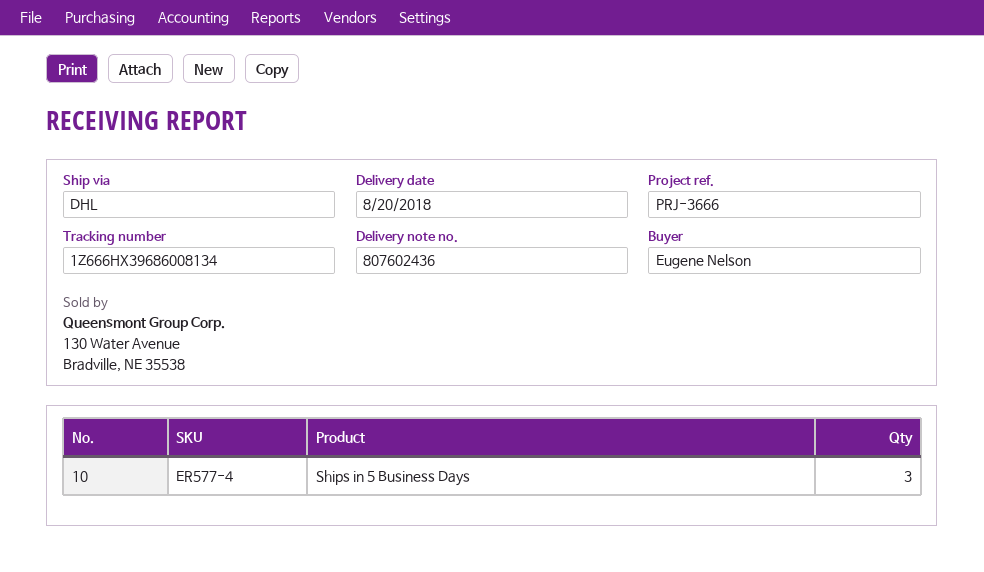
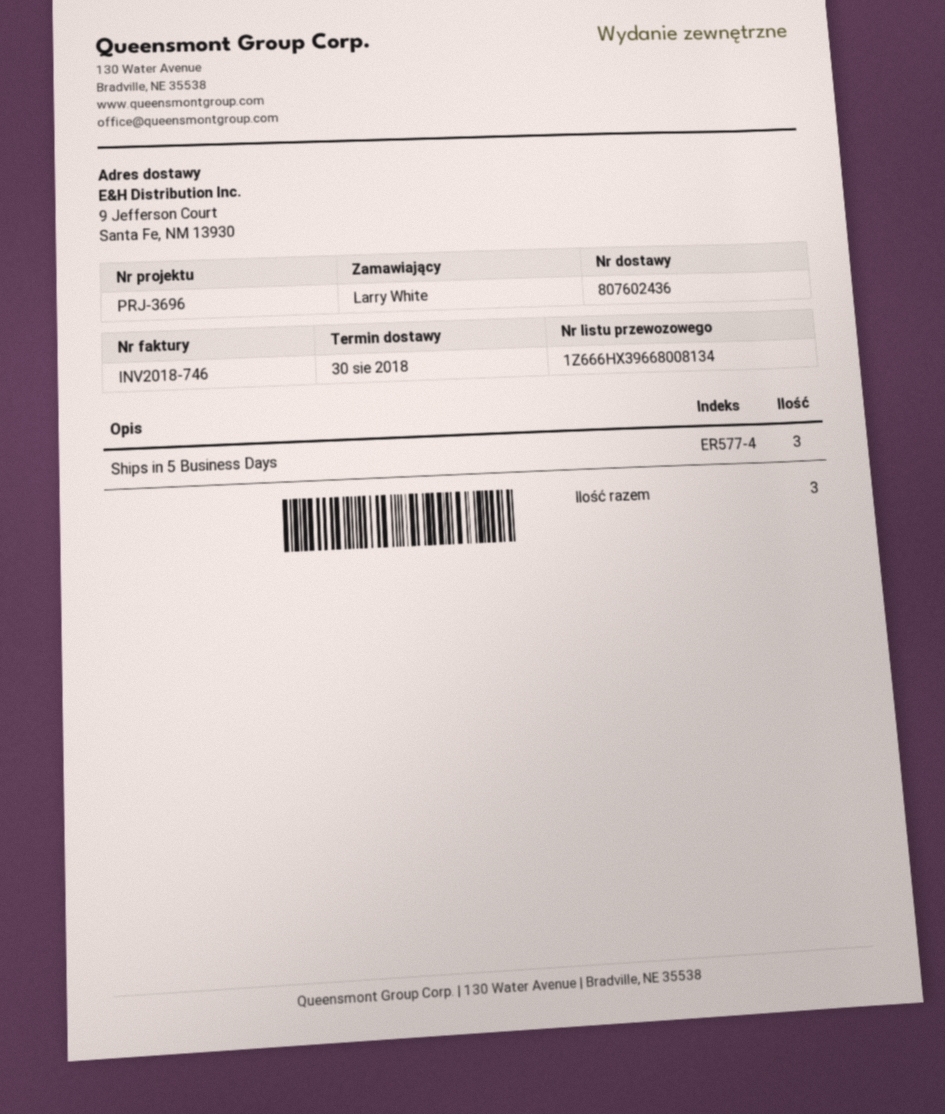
delivery date: 2018-08-20 -> 2018-08-30
reference: PRJ-3666 -> PRJ-3696
ordered by: Eugene Nelson -> Larry White
tracking number: 1Z666HX39686008134 -> 1Z666HX39668008134

